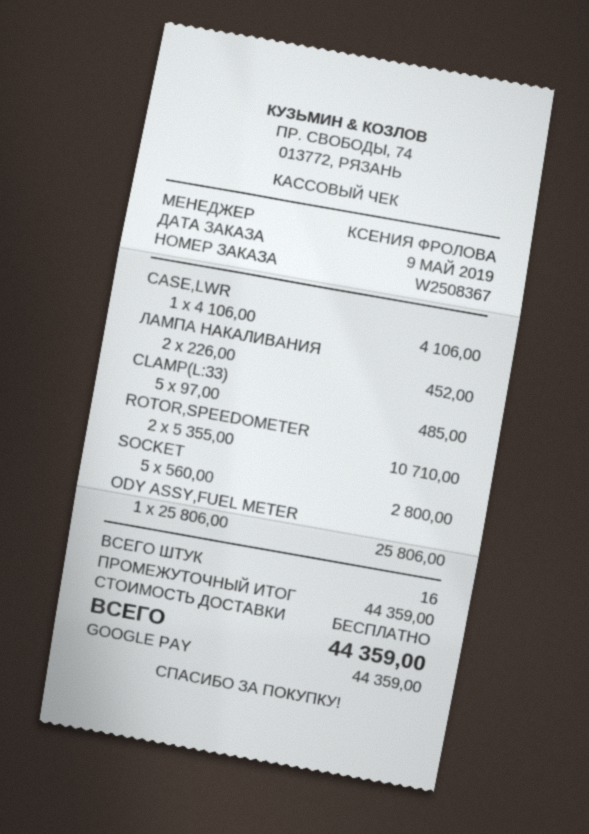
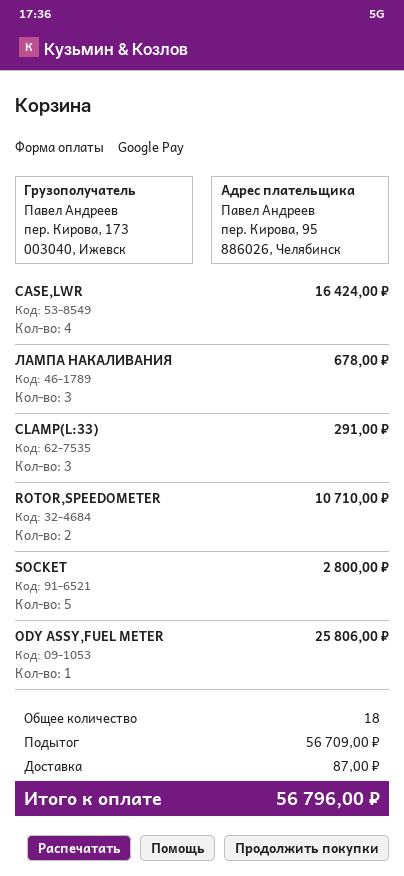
CASE,LWR: 1 for 4106.00 -> 4 for 16424.00
ЛАМПА НАКАЛИВАНИЯ: 2 for 452.00 -> 3 for 678.00
CLAMP(L:33): 5 for 485.00 -> 3 for 291.00
total quantity: 16 -> 18
subtotal: 44359.00 -> 56709.00
shipping: 0.00 -> 87.00
total: 44359.00 -> 56796.00

